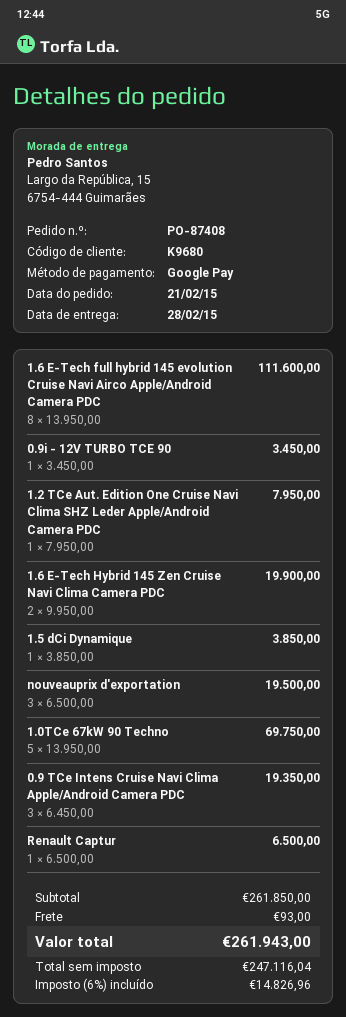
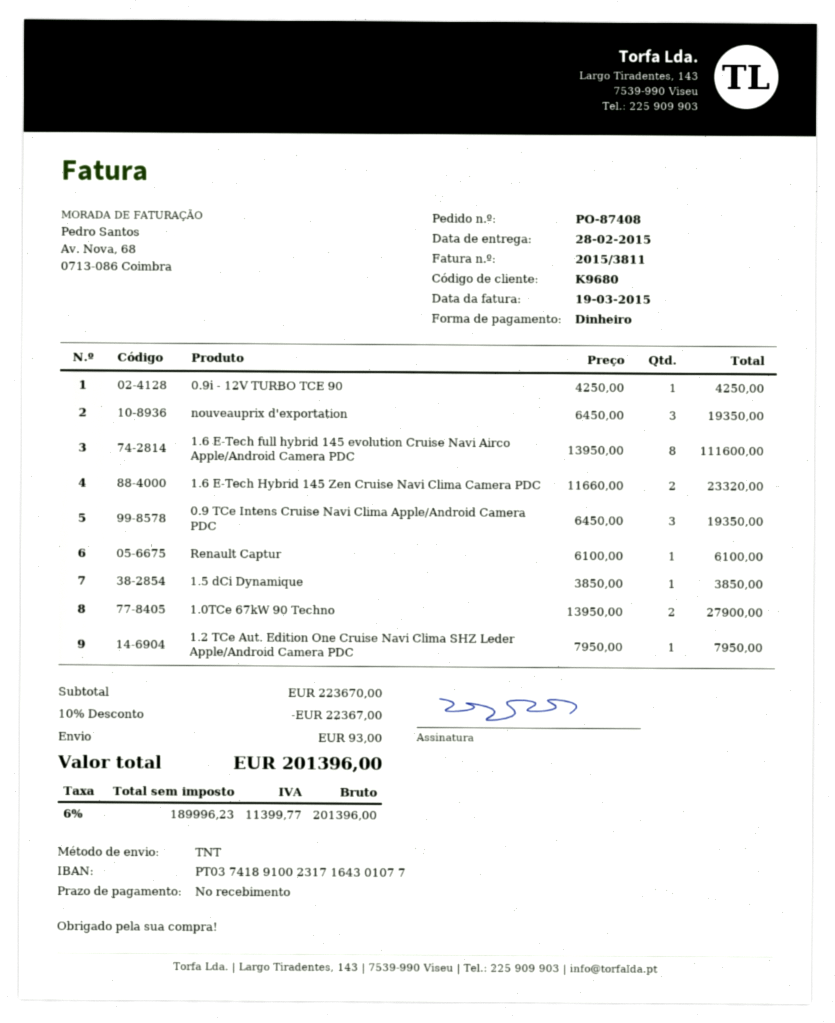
payment method: Google Pay -> cash
0.9i - 12V TURBO TCE 90: 1 x 3450.00 = 3450.00 -> 1 x 4250.00 = 4250.00
1.6 E-Tech Hybrid 145 Zen Cruise Navi Clima Camera PDC: 2 x 9950.00 = 19900.00 -> 2 x 11660.00 = 23320.00
nouveauprix d'exportation: 3 x 6500.00 = 19500.00 -> 3 x 6450.00 = 19350.00
1.0TCe 67kW 90 Techno: 5 x 13950.00 = 69750.00 -> 2 x 13950.00 = 27900.00
Renault Captur: 1 x 6500.00 = 6500.00 -> 1 x 6100.00 = 6100.00
subtotal: 261850.00 -> 223670.00
discount: none -> 10% = 22367.00
net: 247116.04 -> 189996.23
tax: 6% = 14826.96 -> 6% = 11399.77
total: 261943.00 -> 201396.00

